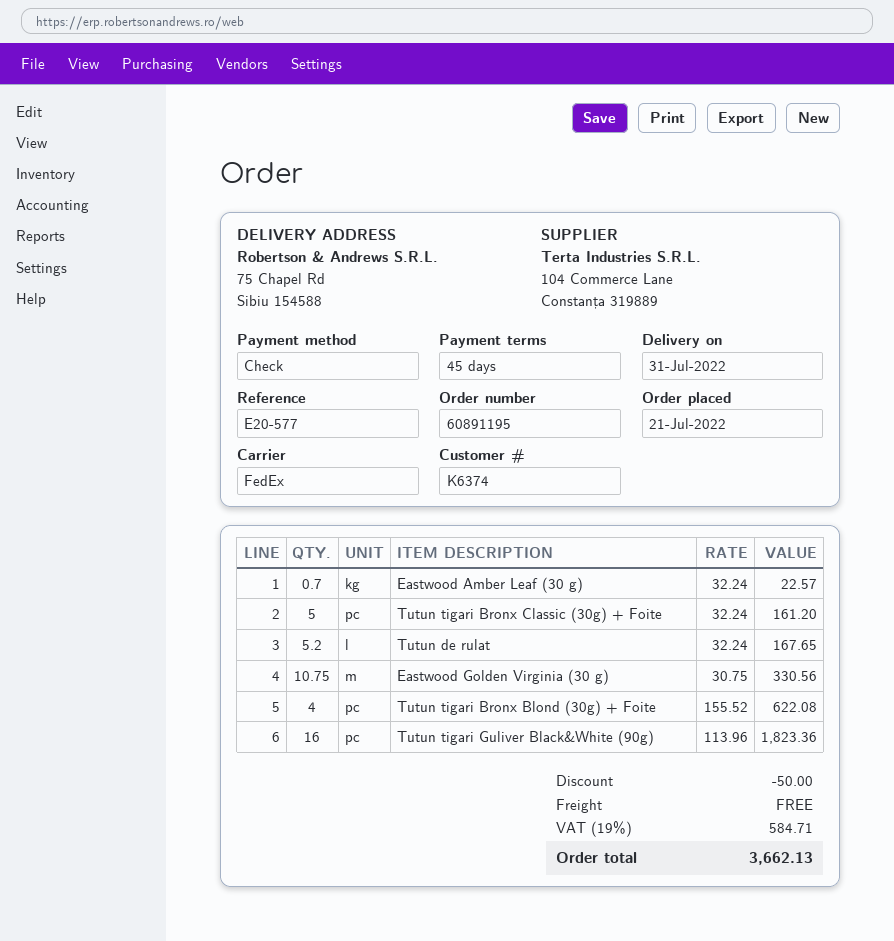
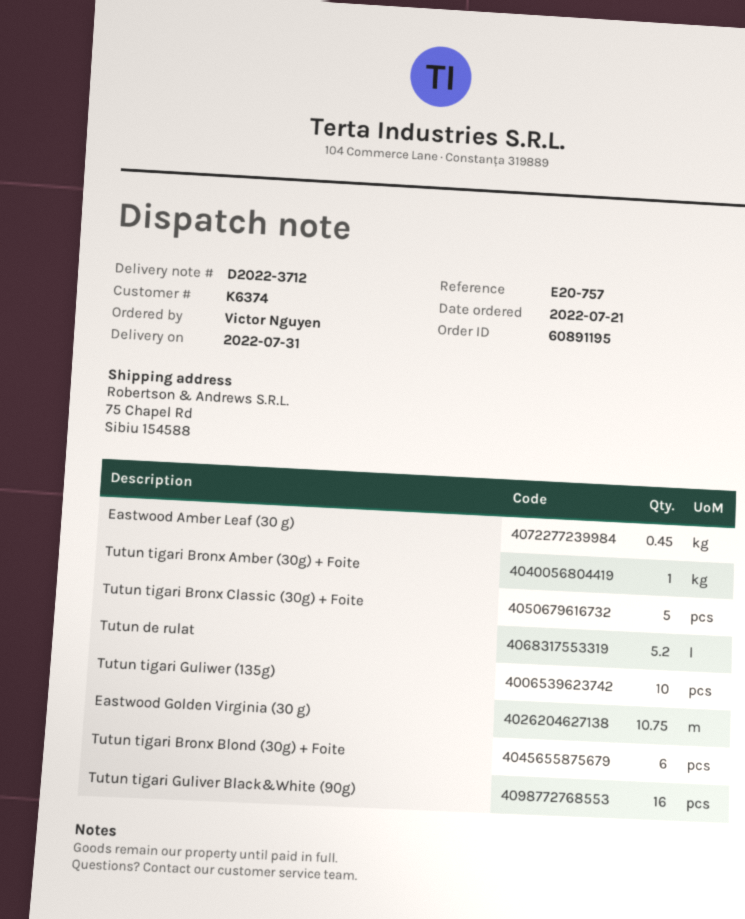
reference: E20-577 -> E20-757
Eastwood Amber Leaf (30 g): 0.7 -> 0.45
Tutun tigari Bronx Blond (30g) + Foite: 4 -> 6
Tutun tigari Bronx Amber (30g) + Foite: none -> 1
Tutun tigari Guliwer (135g): none -> 10

